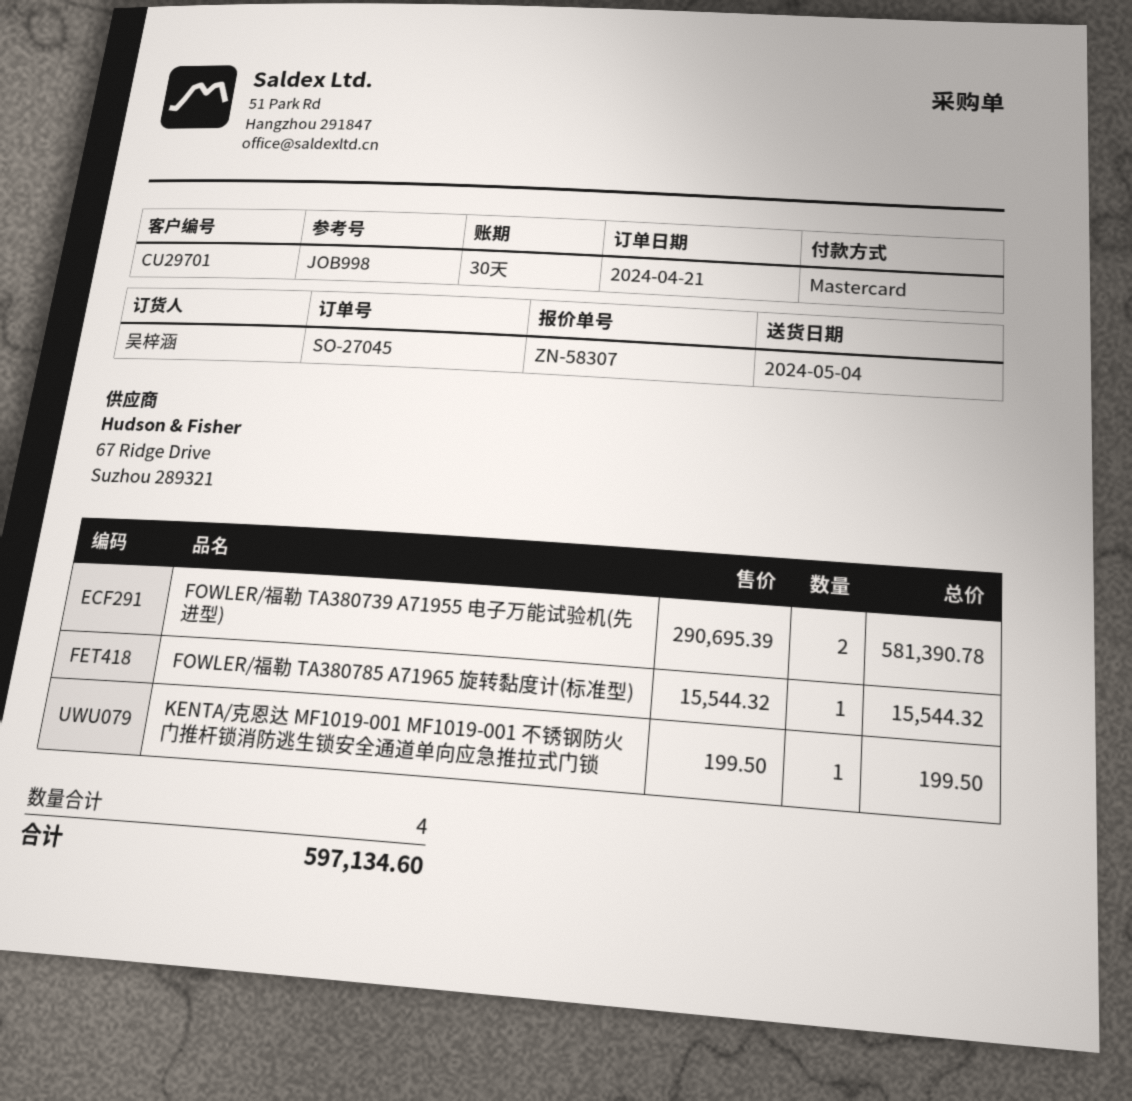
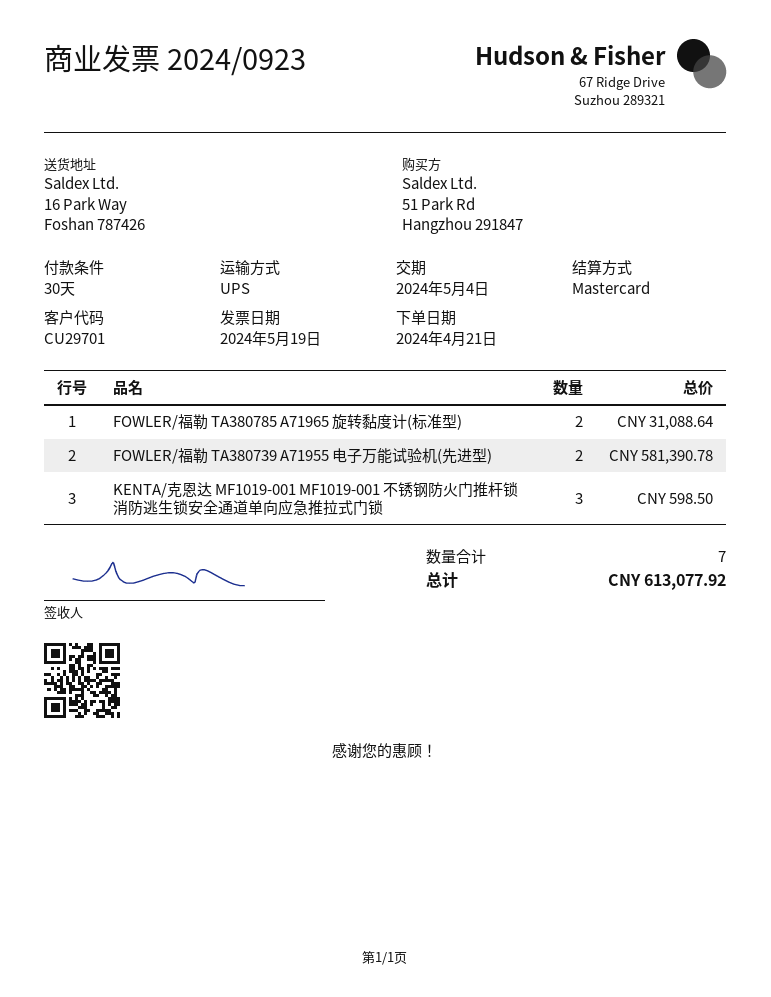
FOWLER/福勒 TA380785 A71965 旋转黏度计(标准型): 1 for 15544.32 -> 2 for 31088.64
KENTA/克恩达 MF1019-001 MF1019-001 不锈钢防火门推杆锁消防逃生锁安全通道单向应急推拉式门锁: 1 for 199.50 -> 3 for 598.50
total quantity: 4 -> 7
total: 597134.60 -> 613077.92

